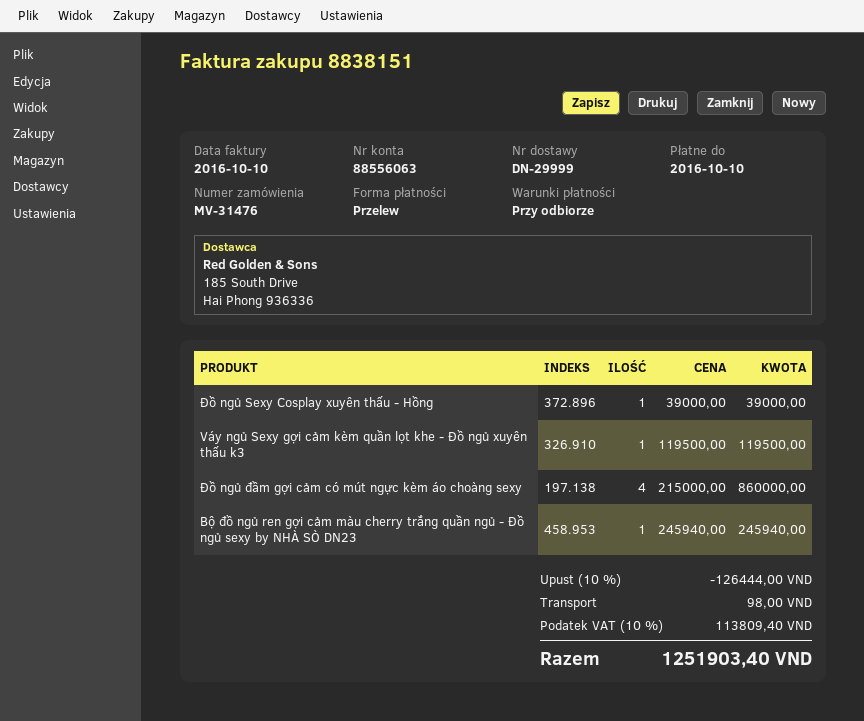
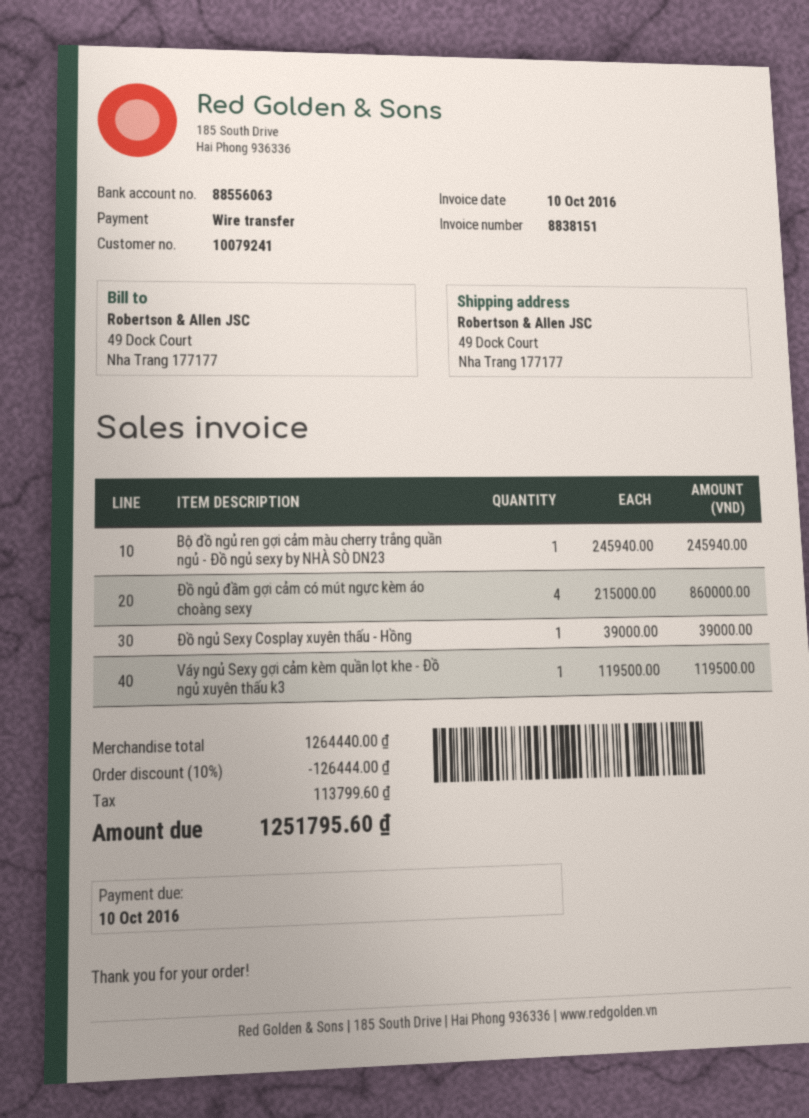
shipping: 98.00 -> none
tax: 113809.40 -> 113799.60
total: 1251903.40 -> 1251795.60

